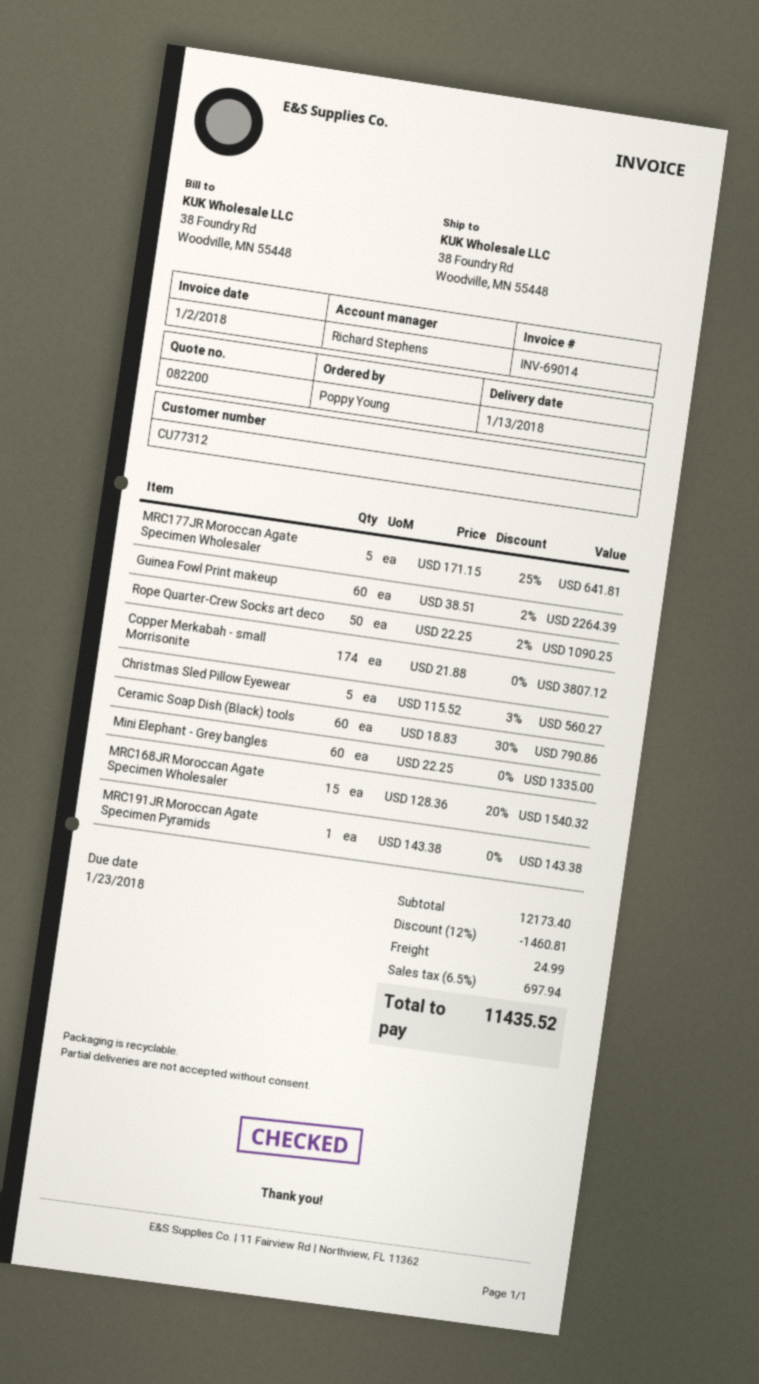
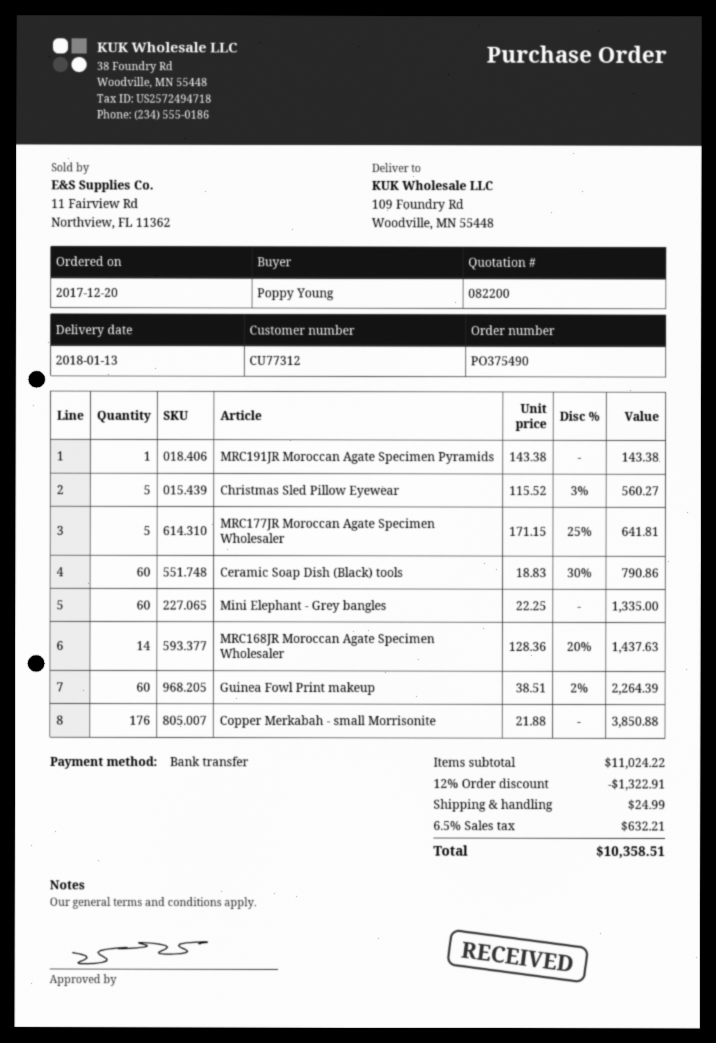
ship to: 38 Foundry Rd, Woodville, MN 55448 -> 109 Foundry Rd, Woodville, MN 55448
Rope Quarter-Crew Socks art deco: 50 x 22.25 - 2% = 1090.25 -> none
Copper Merkabah - small Morrisonite: 174 x 21.88 = 3807.12 -> 176 x 21.88 = 3850.88
MRC168JR Moroccan Agate Specimen Wholesaler: 15 x 128.36 - 20% = 1540.32 -> 14 x 128.36 - 20% = 1437.63
subtotal: 12173.40 -> 11024.22
discount: 12% = 1460.81 -> 12% = 1322.91
tax: 6.5% = 697.94 -> 6.5% = 632.21
total: 11435.52 -> 10358.51

